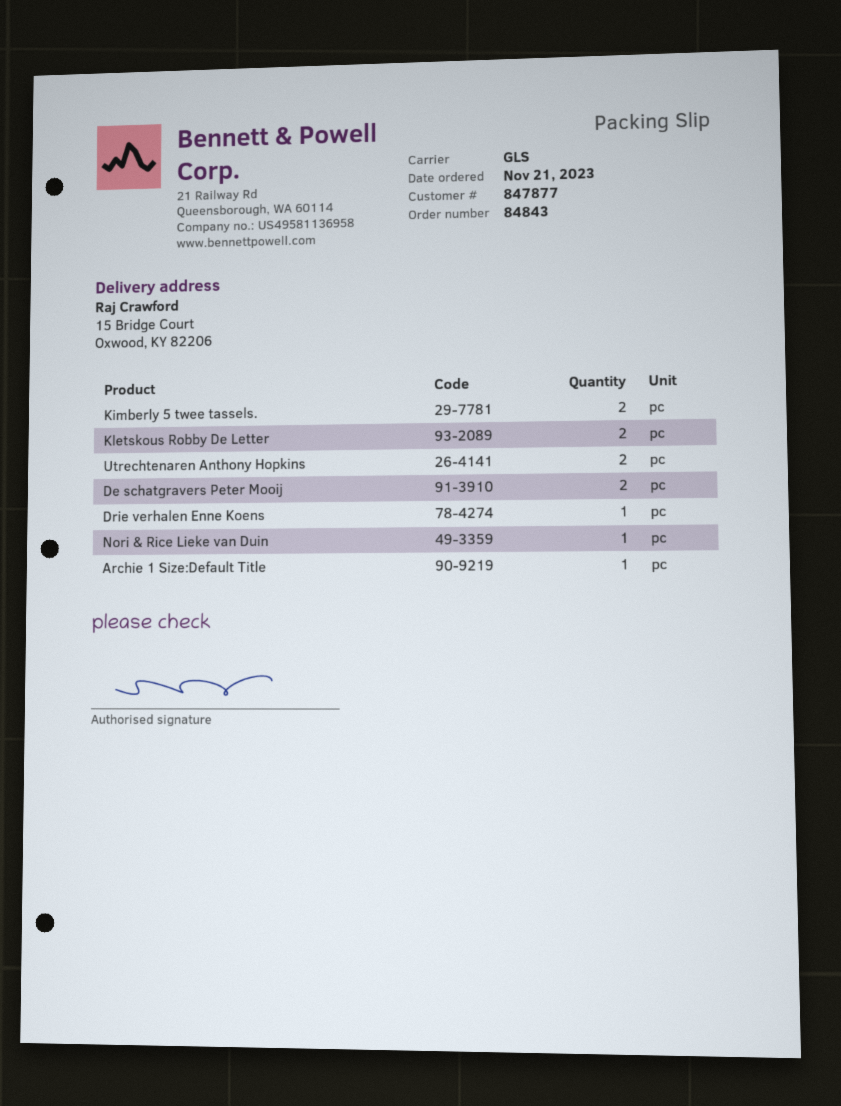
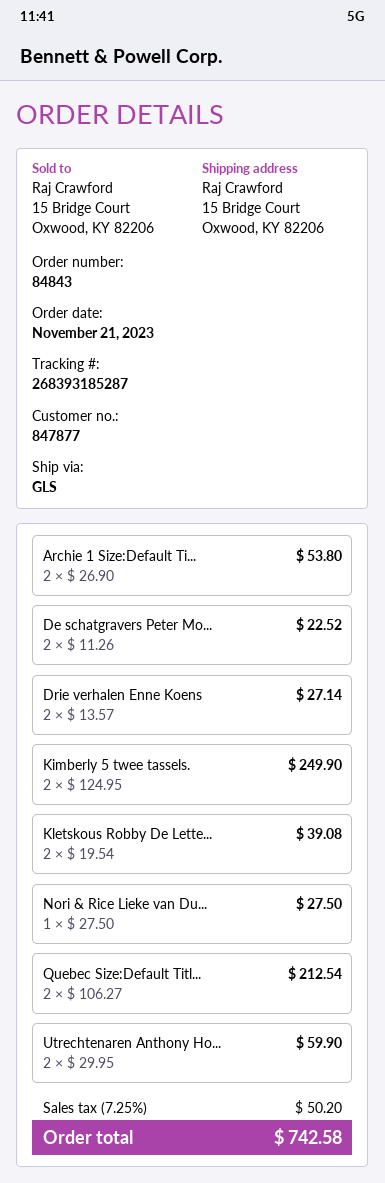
Drie verhalen Enne Koens: 1 -> 2
Archie 1 Size:Default Title: 1 -> 2
Quebec Size:Default Titl...: none -> 2

